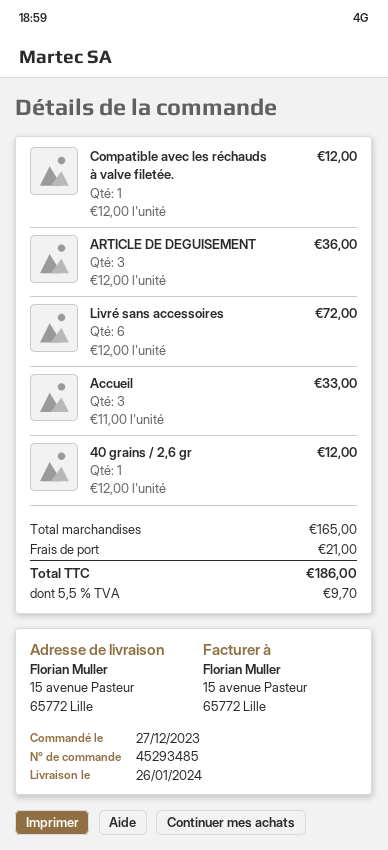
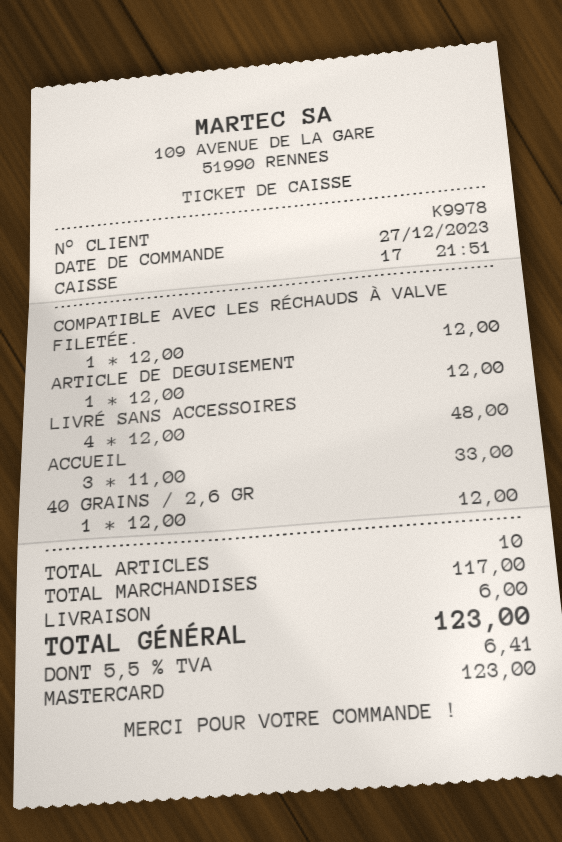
ARTICLE DE DEGUISEMENT: 3 x 12.00 = 36.00 -> 1 x 12.00 = 12.00
Livré sans accessoires: 6 x 12.00 = 72.00 -> 4 x 12.00 = 48.00
subtotal: 165.00 -> 117.00
shipping: 21.00 -> 6.00
tax: 5.5% = 9.70 -> 5.5% = 6.41
total: 186.00 -> 123.00

